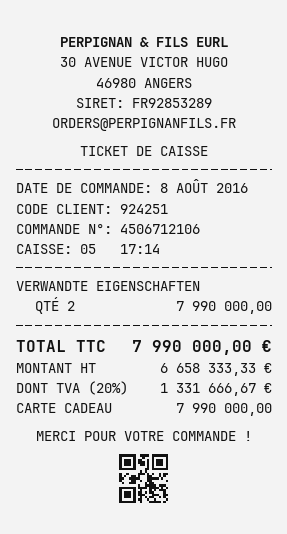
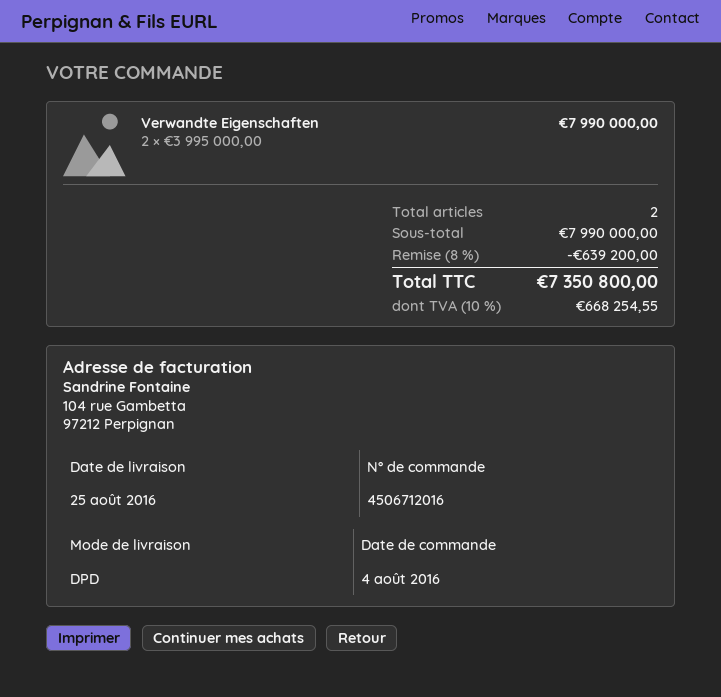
order number: 4506712106 -> 4506712016
order date: 2016-08-08 -> 2016-08-04
discount: none -> 8% = 639200.00
tax: 20% = 1331666.67 -> 10% = 668254.55
total: 7990000.00 -> 7350800.00

